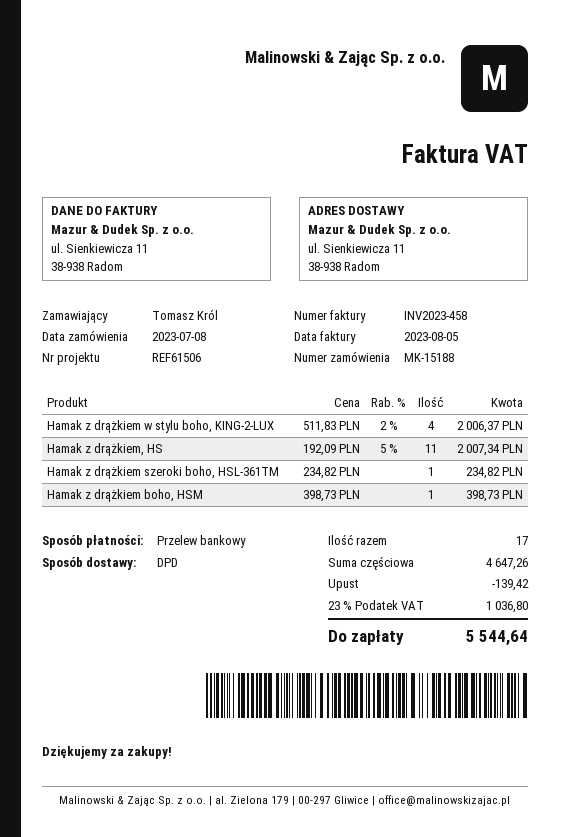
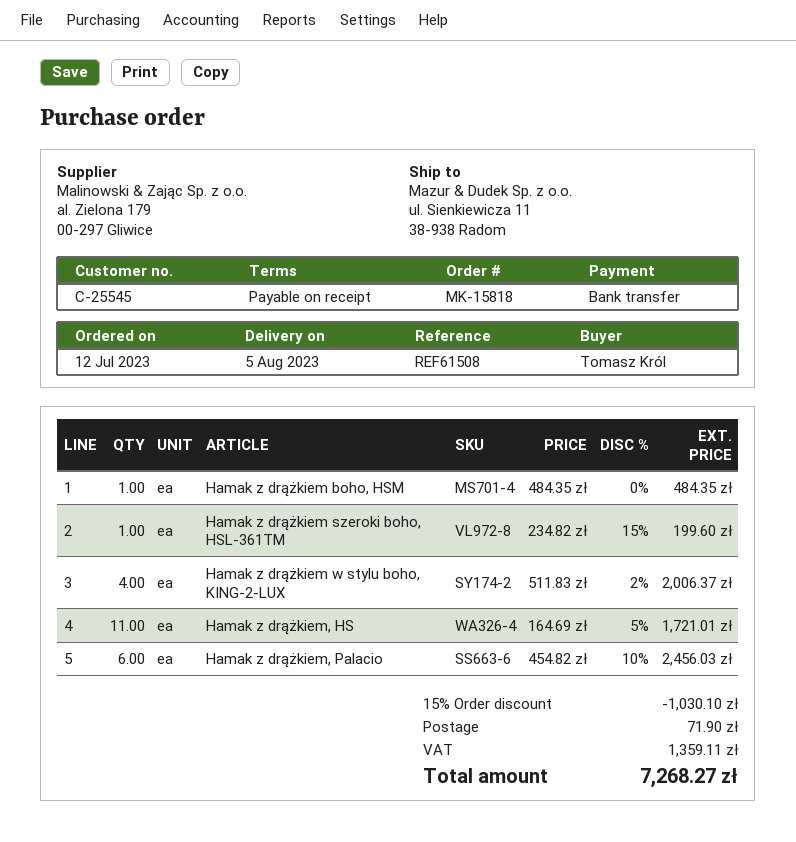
order number: MK-15188 -> MK-15818
order date: 2023-07-08 -> 2023-07-12
reference: REF61506 -> REF61508
Hamak z drążkiem, HS: 11 x 192.09 - 5% = 2007.34 -> 11 x 164.69 - 5% = 1721.01
Hamak z drążkiem szeroki boho, HSL-361TM: 1 x 234.82 = 234.82 -> 1 x 234.82 - 15% = 199.60
Hamak z drążkiem boho, HSM: 1 x 398.73 = 398.73 -> 1 x 484.35 = 484.35
Hamak z drążkiem, Palacio: none -> 6 x 454.82 - 10% = 2456.03
discount: 139.42 -> 1030.10
shipping: none -> 71.90
tax: 1036.80 -> 1359.11
total: 5544.64 -> 7268.27

